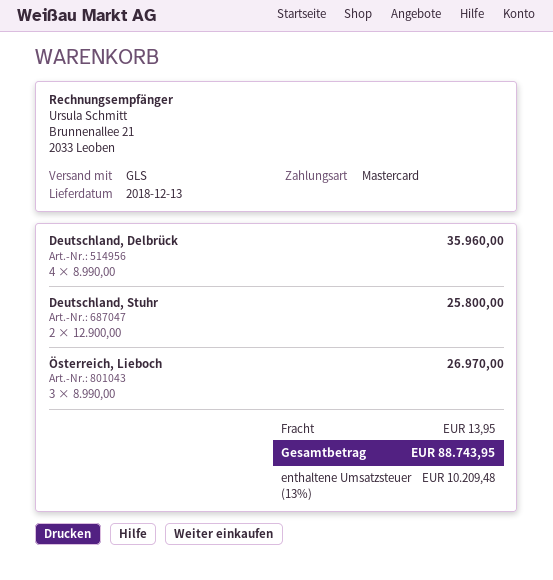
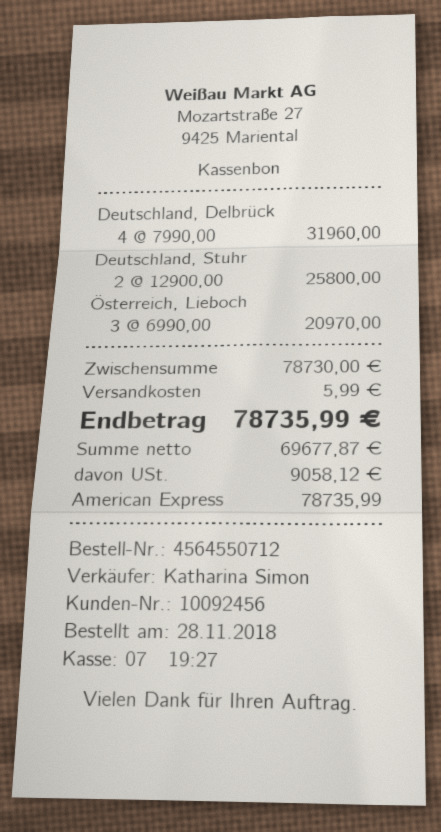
payment method: Mastercard -> American Express
Deutschland, Delbrück: 4 x 8990.00 = 35960.00 -> 4 x 7990.00 = 31960.00
Österreich, Lieboch: 3 x 8990.00 = 26970.00 -> 3 x 6990.00 = 20970.00
shipping: 13.95 -> 5.99
tax: 10209.48 -> 9058.12
total: 88743.95 -> 78735.99

